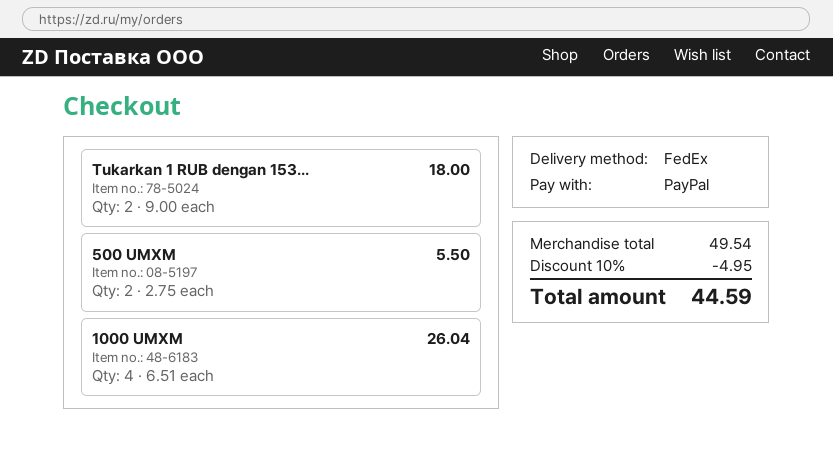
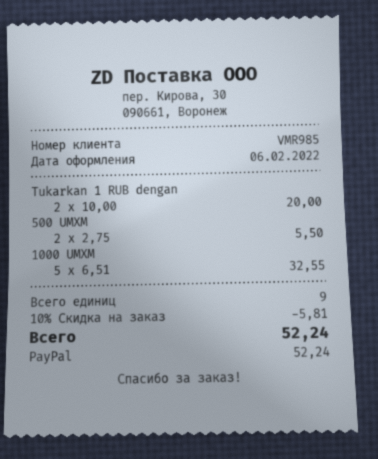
Tukarkan 1 RUB dengan 153...: 2 x 9.00 = 18.00 -> 2 x 10.00 = 20.00
1000 UMXM: 4 x 6.51 = 26.04 -> 5 x 6.51 = 32.55
discount: 10% = 4.95 -> 10% = 5.81
total: 44.59 -> 52.24

